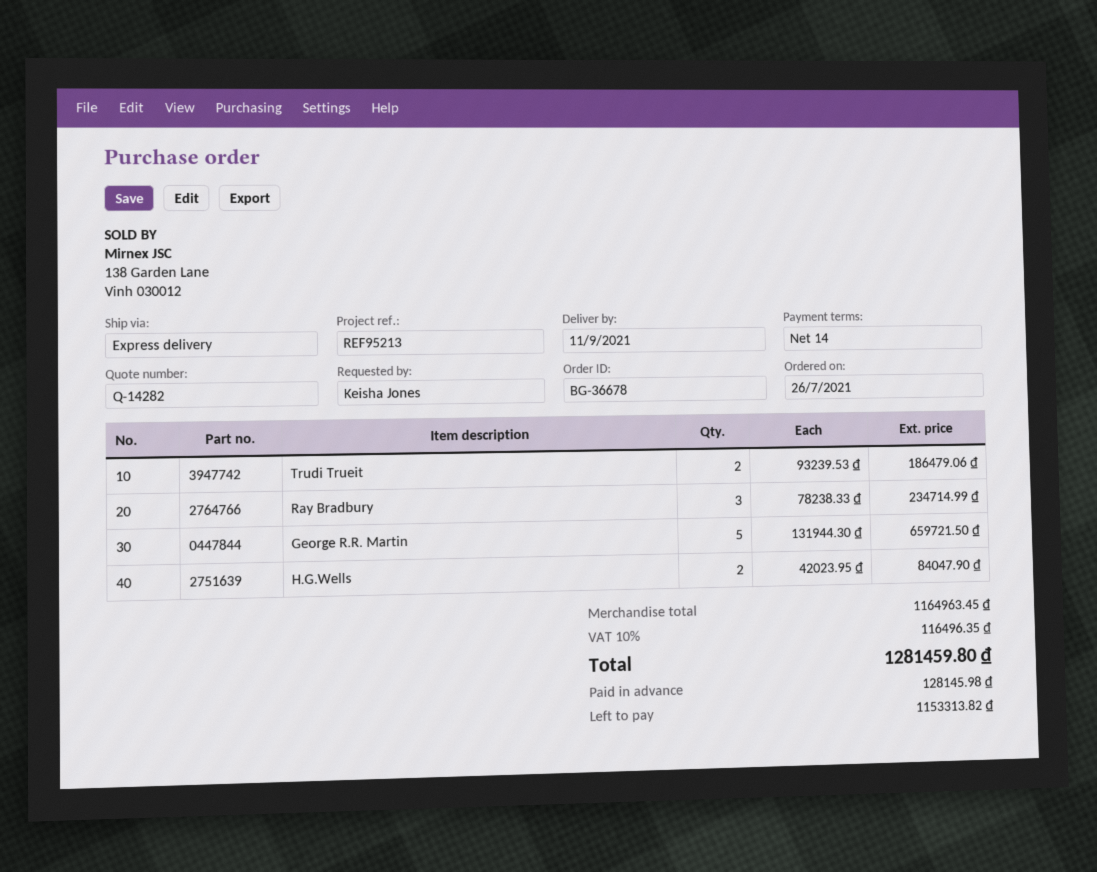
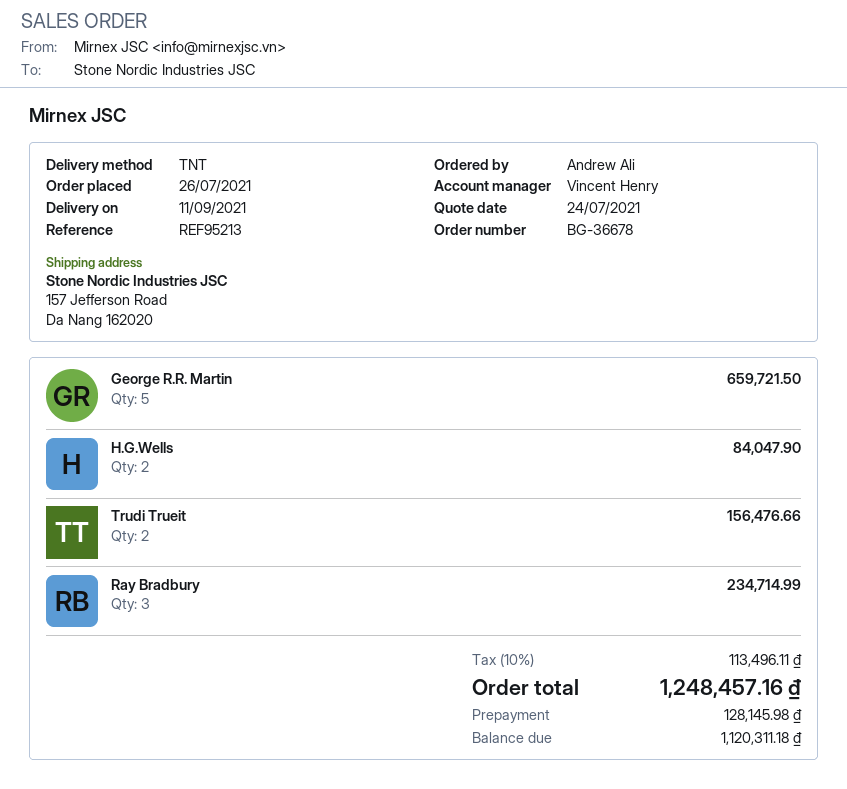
ordered by: Keisha Jones -> Andrew Ali
shipping method: express -> TNT
Trudi Trueit: 2 for 186479.06 -> 2 for 156476.66
tax: 10% = 116496.35 -> 10% = 113496.11
total: 1281459.80 -> 1248457.16
balance: 1153313.82 -> 1120311.18

